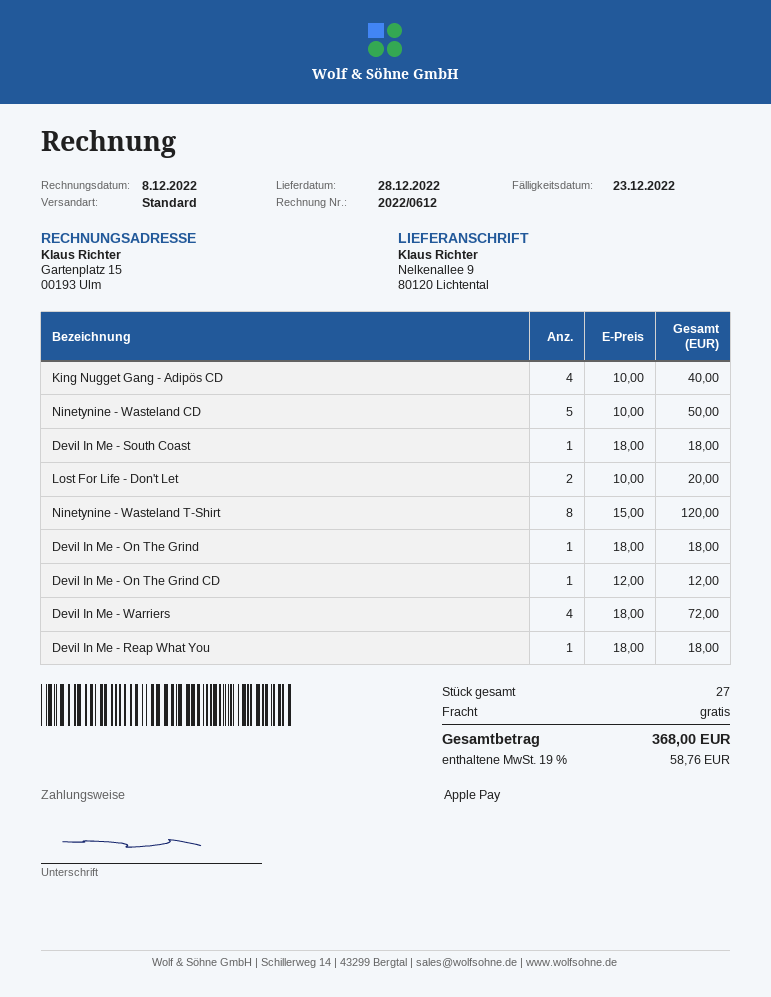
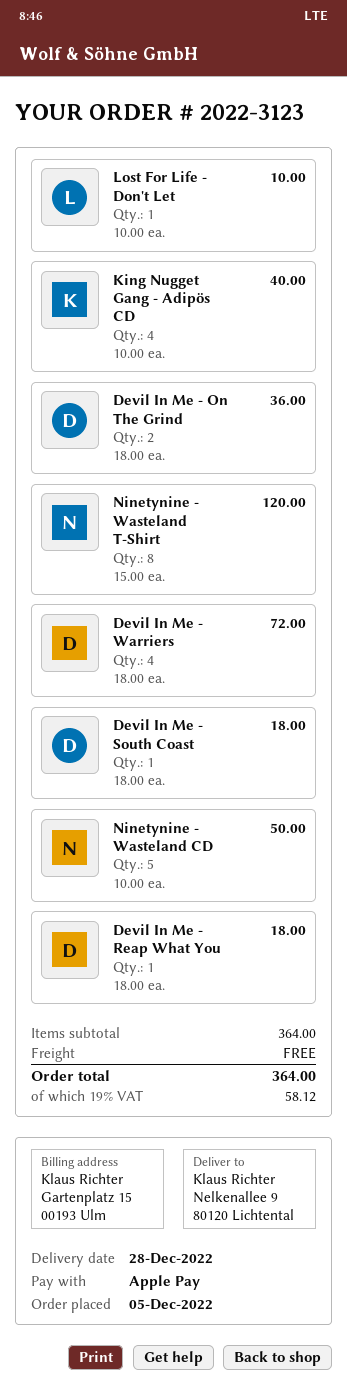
Lost For Life - Don't Let: 2 x 10.00 = 20.00 -> 1 x 10.00 = 10.00
Devil In Me - On The Grind: 1 x 18.00 = 18.00 -> 2 x 18.00 = 36.00
Devil In Me - On The Grind CD: 1 x 12.00 = 12.00 -> none
tax: 19% = 58.76 -> 19% = 58.12
total: 368.00 -> 364.00

